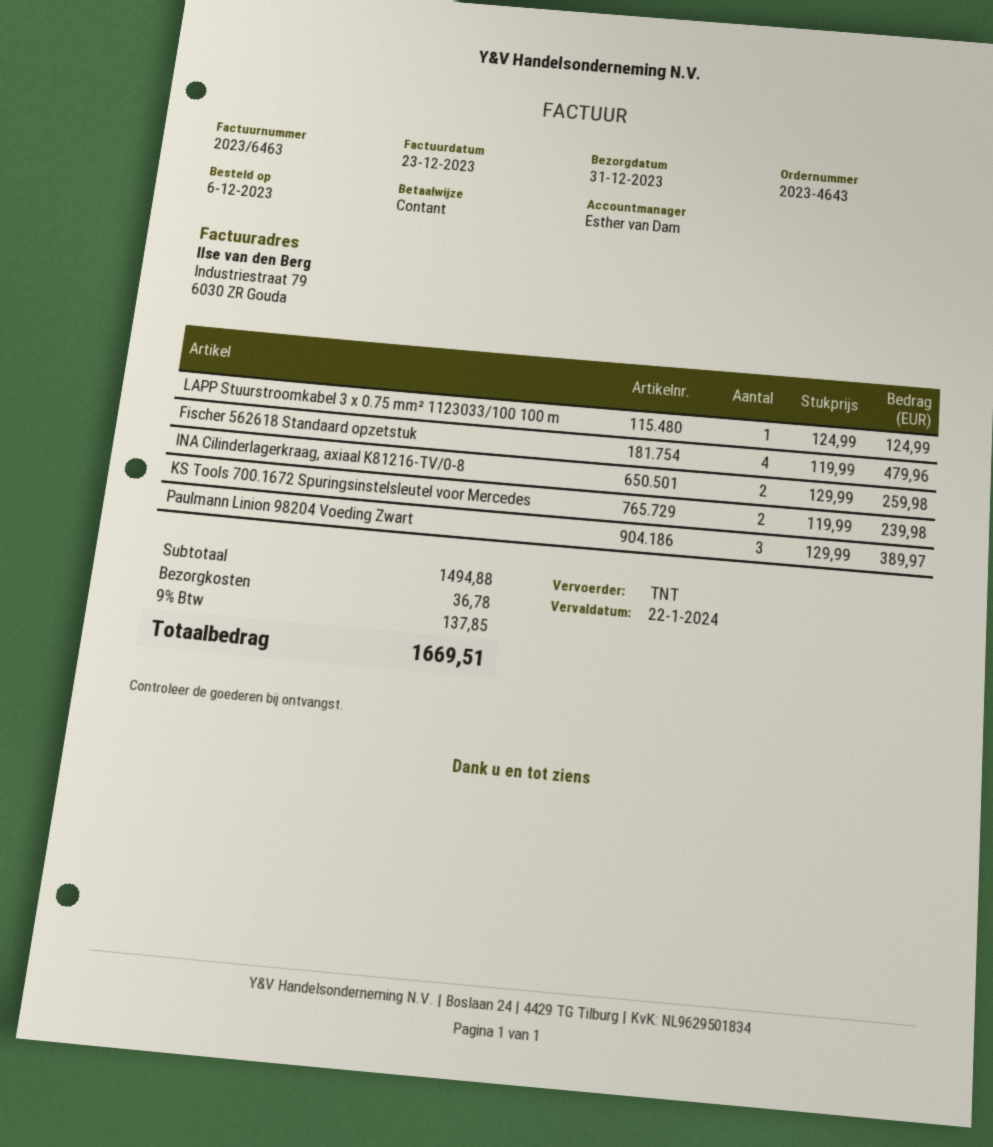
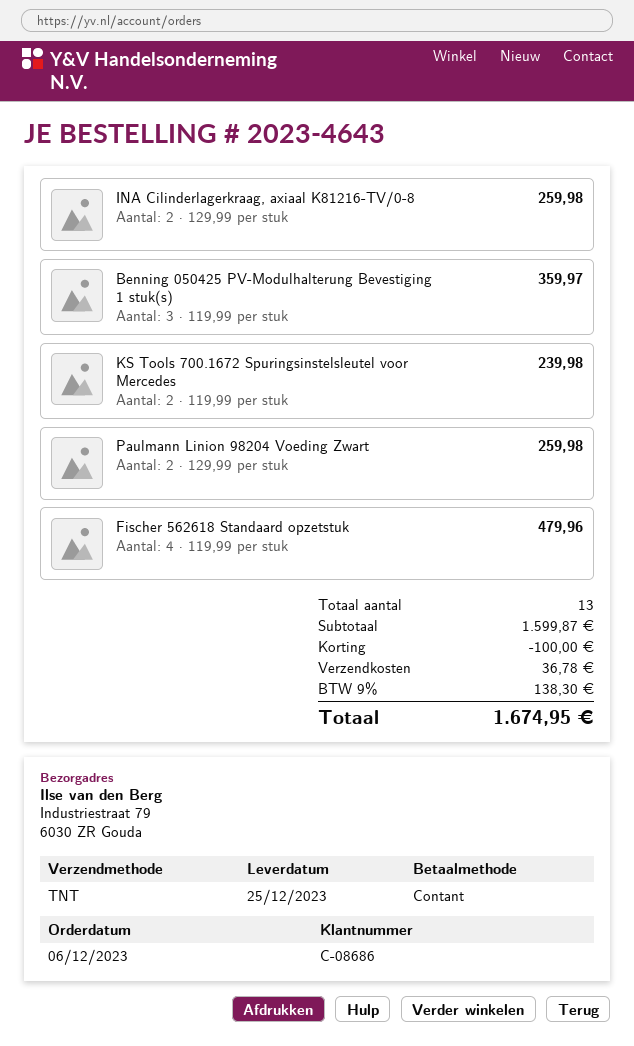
delivery date: 2023-12-31 -> 2023-12-25
LAPP Stuurstroomkabel 3 x 0.75 mm² 1123033/100 100 m: 1 x 124.99 = 124.99 -> none
Paulmann Linion 98204 Voeding Zwart: 3 x 129.99 = 389.97 -> 2 x 129.99 = 259.98
Benning 050425 PV-Modulhalterung Bevestiging 1 stuk(s): none -> 3 x 119.99 = 359.97
subtotal: 1494.88 -> 1599.87
discount: none -> 100.00
tax: 9% = 137.85 -> 9% = 138.30
total: 1669.51 -> 1674.95

